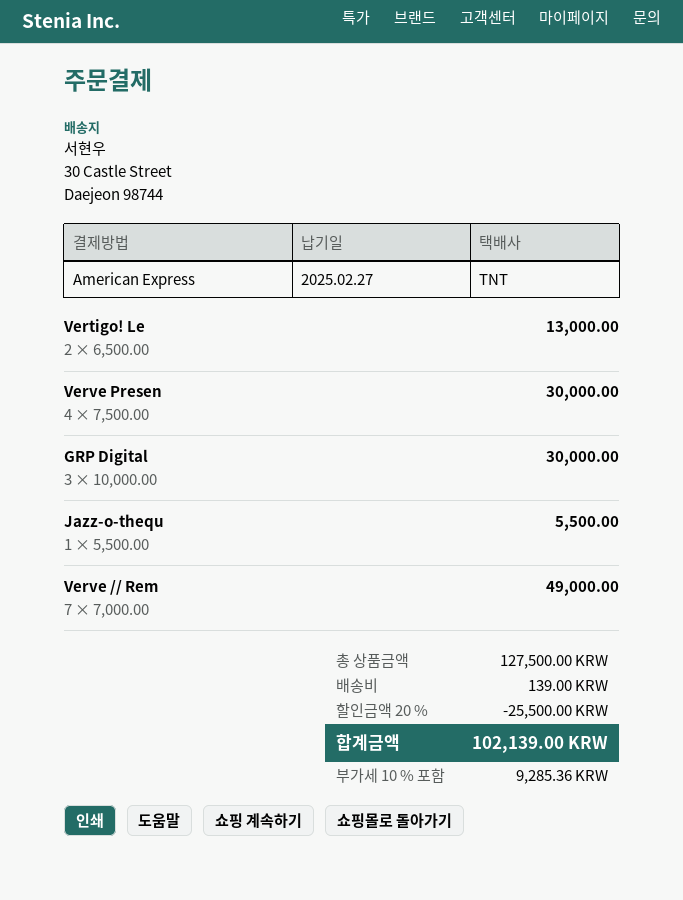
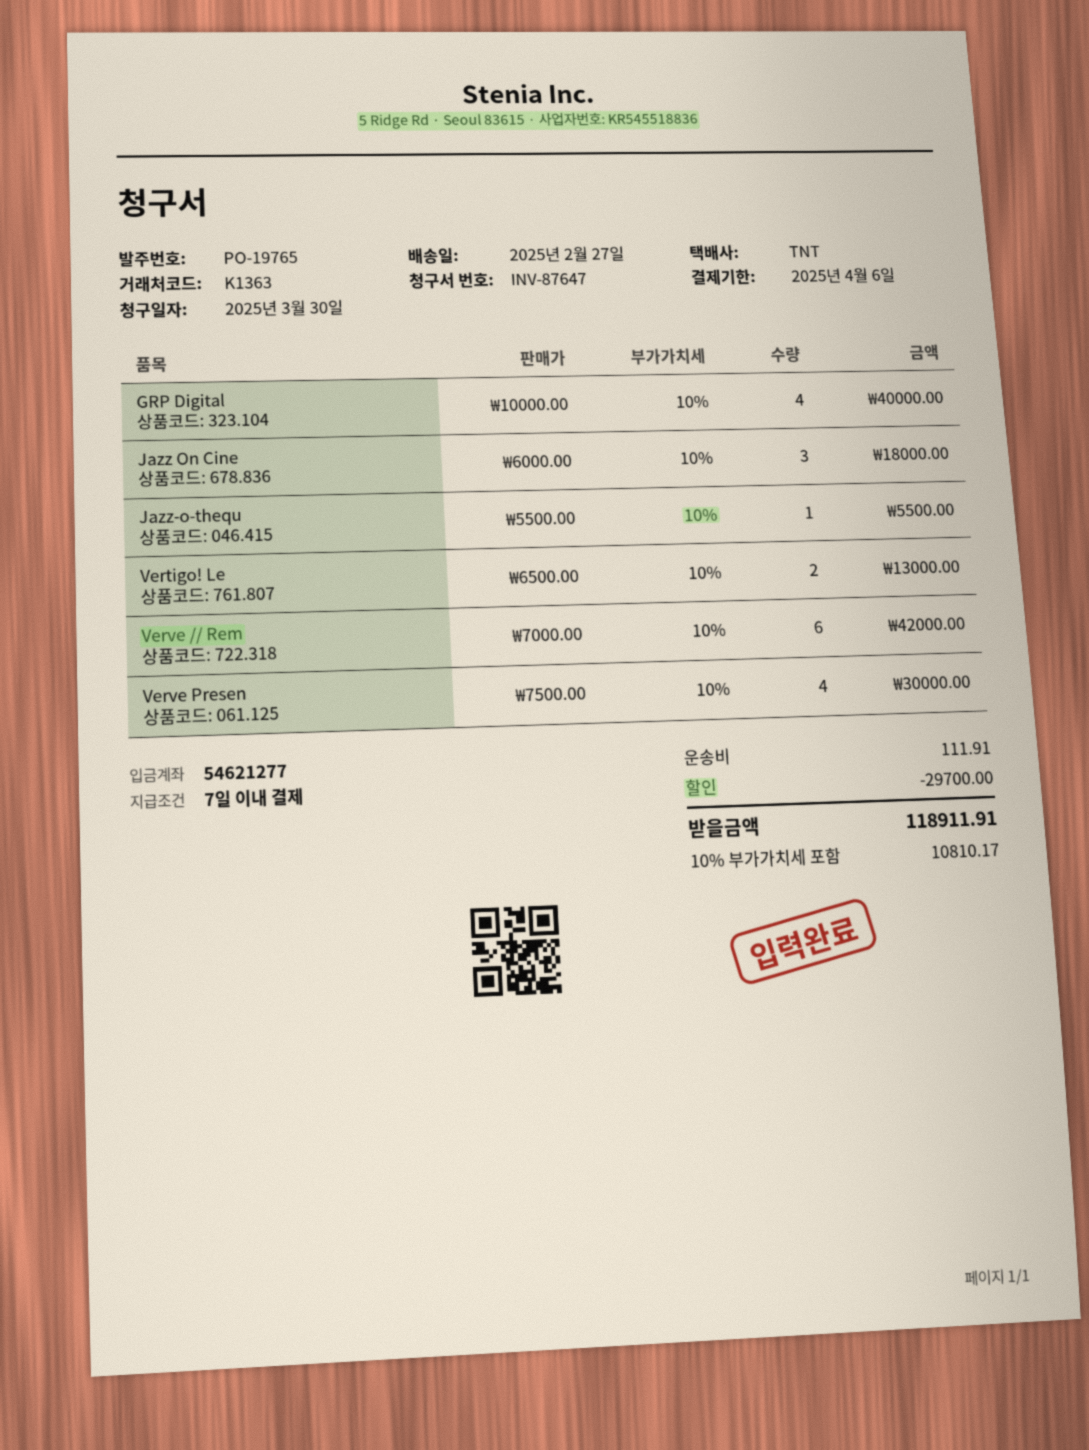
GRP Digital: 3 x 10000.00 = 30000.00 -> 4 x 10000.00 = 40000.00
Verve // Rem: 7 x 7000.00 = 49000.00 -> 6 x 7000.00 = 42000.00
Jazz On Cine: none -> 3 x 6000.00 = 18000.00
discount: 25500.00 -> 29700.00
shipping: 139.00 -> 111.91
tax: 10% = 9285.36 -> 10% = 10810.17
total: 102139.00 -> 118911.91

